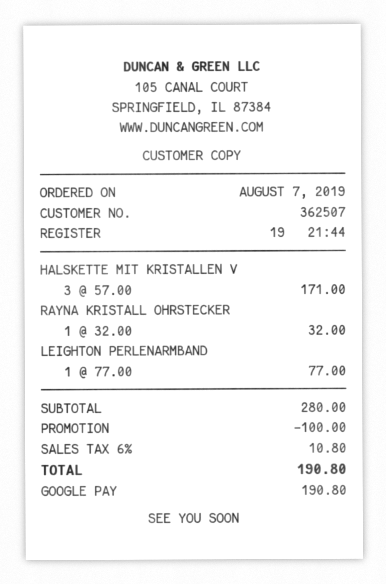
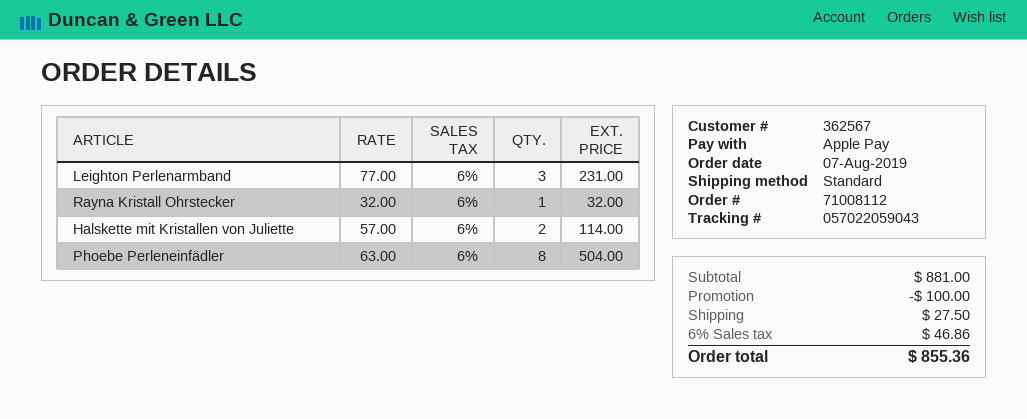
customer number: 362507 -> 362567
payment method: Google Pay -> Apple Pay
HALSKETTE MIT KRISTALLEN V: 3 x 57.00 = 171.00 -> 2 x 57.00 = 114.00
LEIGHTON PERLENARMBAND: 1 x 77.00 = 77.00 -> 3 x 77.00 = 231.00
Phoebe Perleneinfädler: none -> 8 x 63.00 = 504.00
subtotal: 280.00 -> 881.00
shipping: none -> 27.50
tax: 6% = 10.80 -> 6% = 46.86
total: 190.80 -> 855.36

